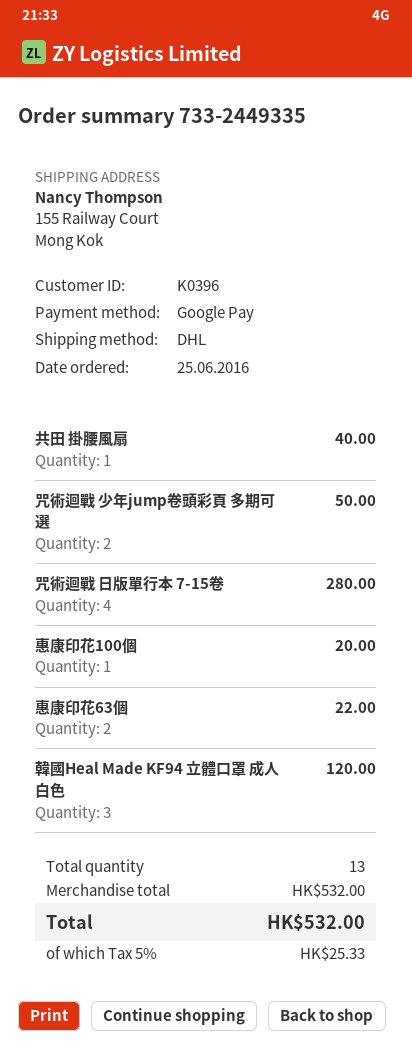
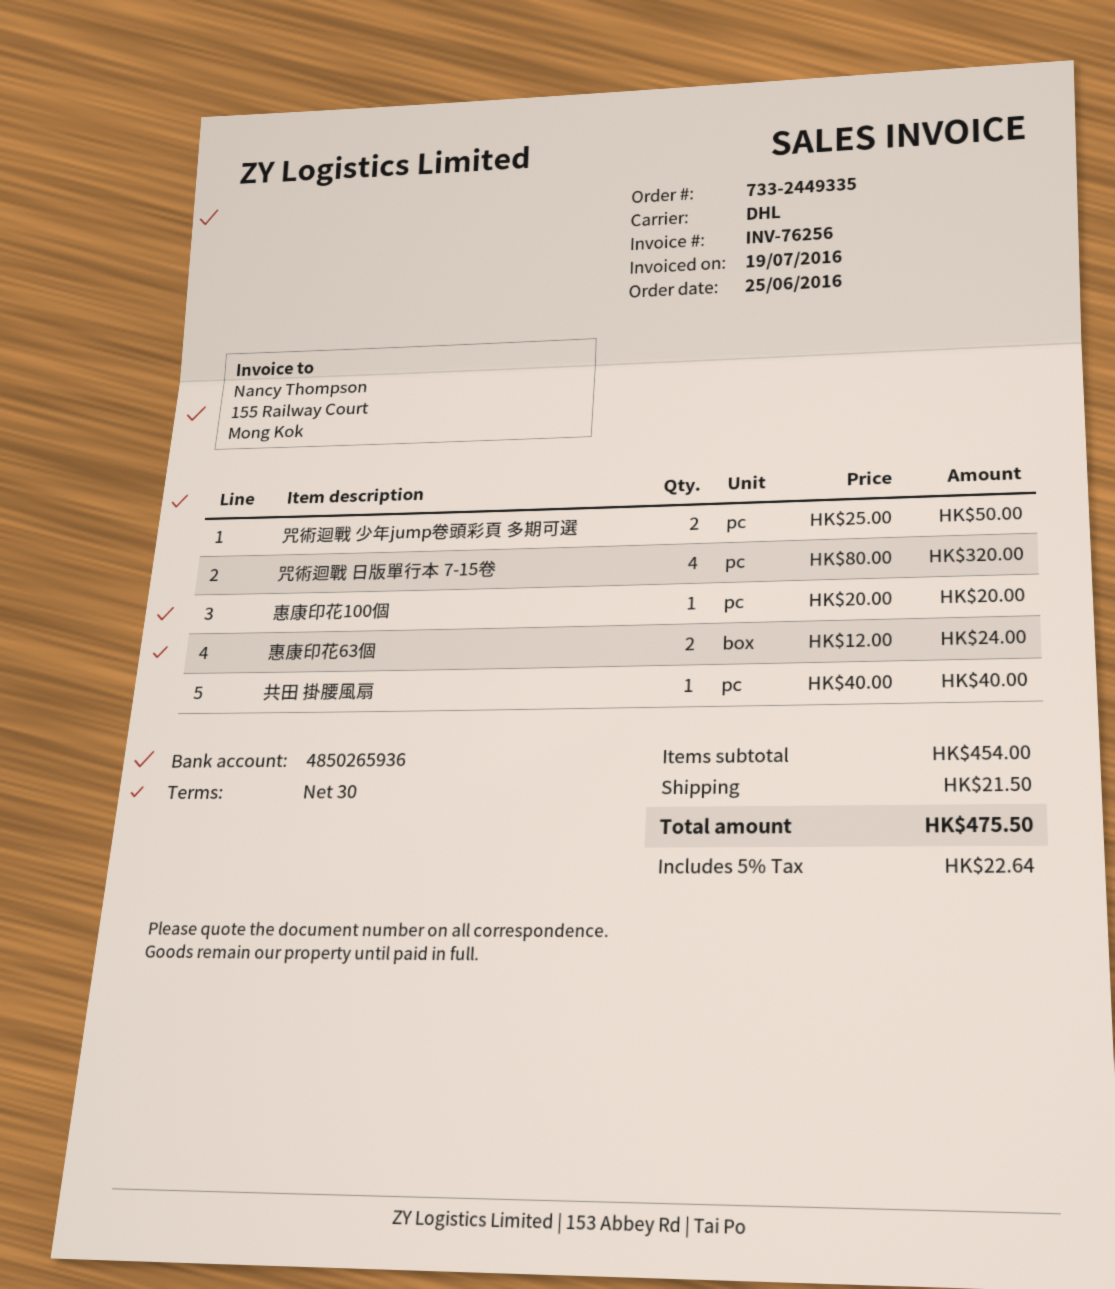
咒術迴戰 日版單行本 7-15卷: 4 for 280.00 -> 4 for 320.00
惠康印花63個: 2 for 22.00 -> 2 for 24.00
韓國Heal Made KF94 立體口罩 成人 白色: 3 for 120.00 -> none
subtotal: 532.00 -> 454.00
shipping: none -> 21.50
tax: 5% = 25.33 -> 5% = 22.64
total: 532.00 -> 475.50

